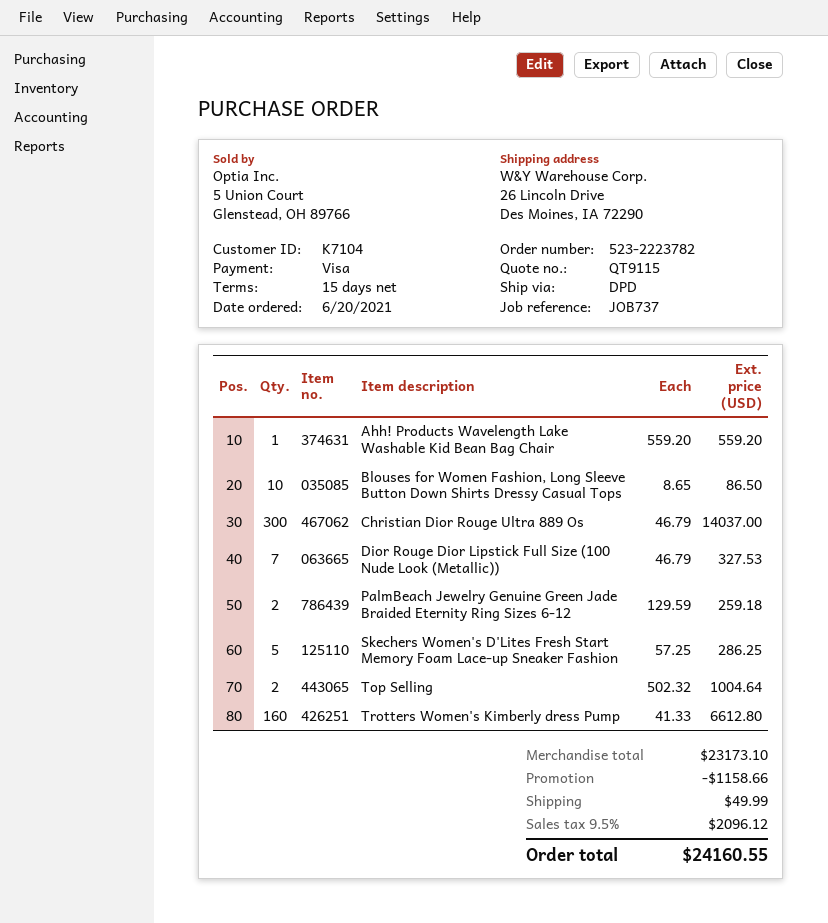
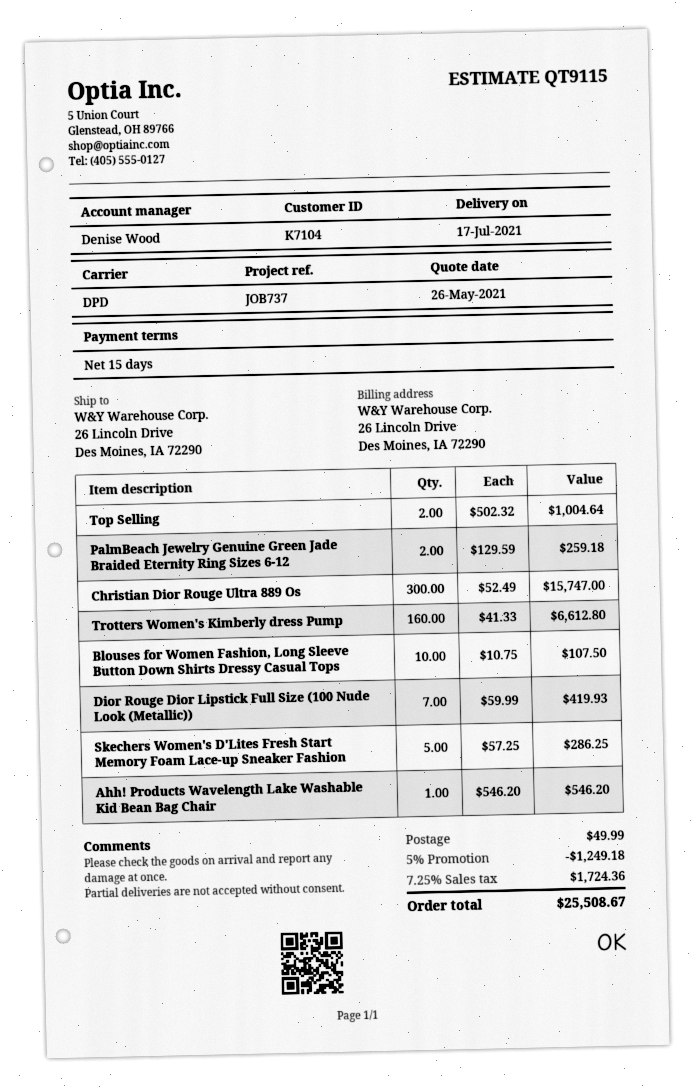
Ahh! Products Wavelength Lake Washable Kid Bean Bag Chair: 1 x 559.20 = 559.20 -> 1 x 546.20 = 546.20
Blouses for Women Fashion, Long Sleeve Button Down Shirts Dressy Casual Tops: 10 x 8.65 = 86.50 -> 10 x 10.75 = 107.50
Christian Dior Rouge Ultra 889 Os: 300 x 46.79 = 14037.00 -> 300 x 52.49 = 15747.00
Dior Rouge Dior Lipstick Full Size (100 Nude Look (Metallic)): 7 x 46.79 = 327.53 -> 7 x 59.99 = 419.93
discount: 1158.66 -> 1249.18
tax: 9.5% = 2096.12 -> 7.25% = 1724.36
total: 24160.55 -> 25508.67

